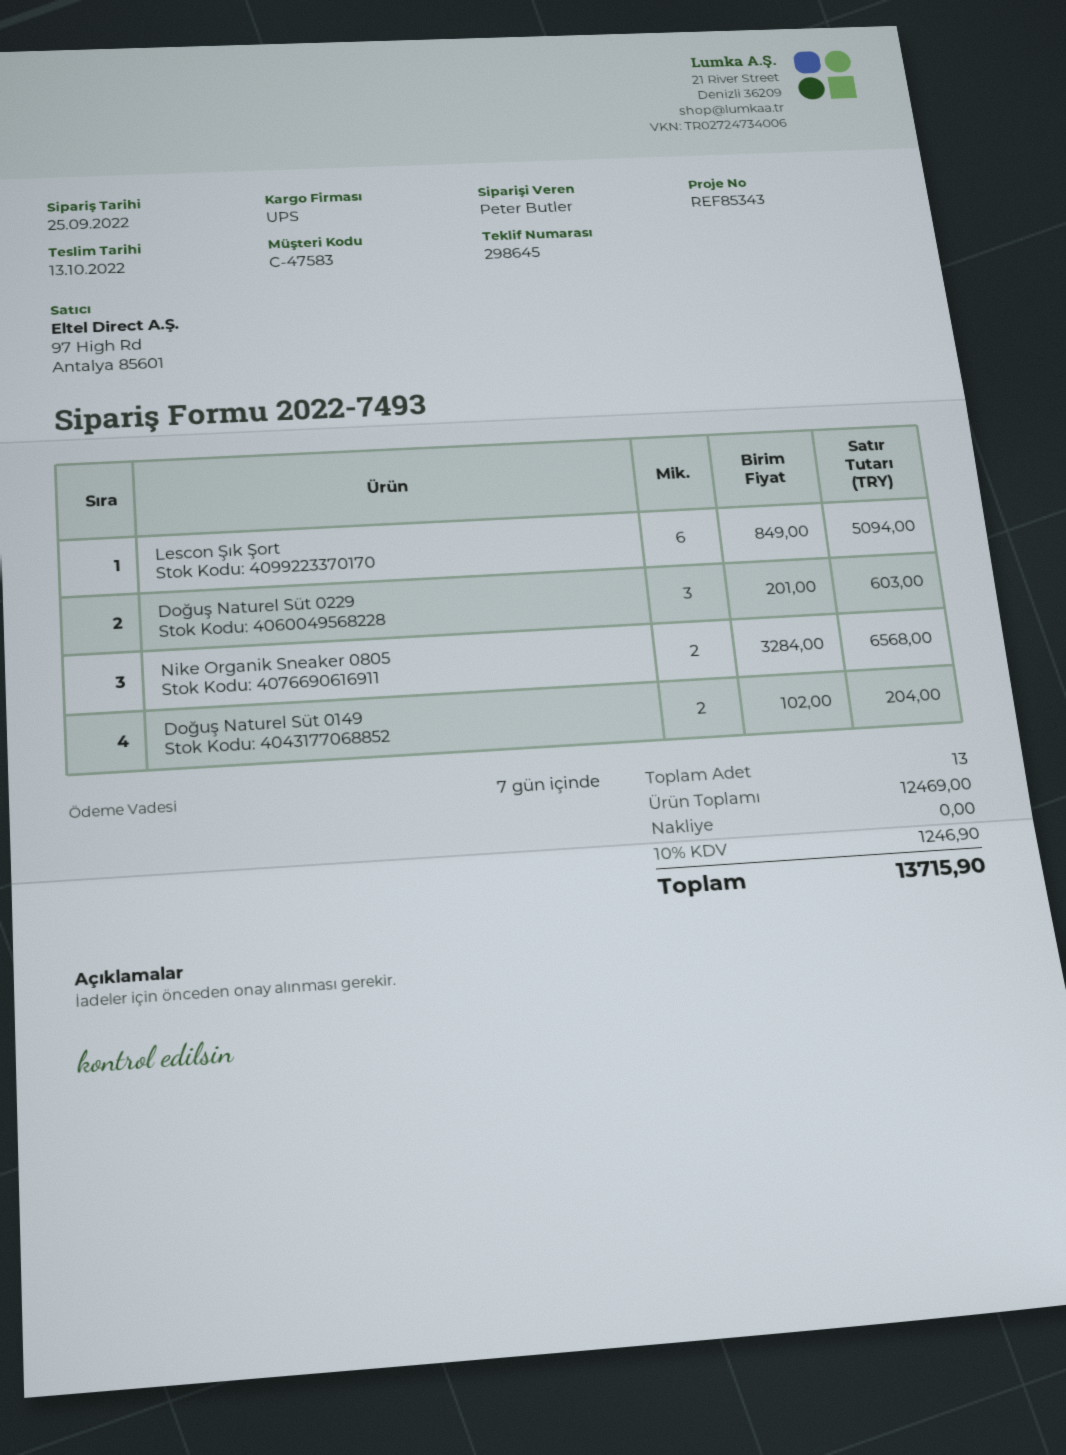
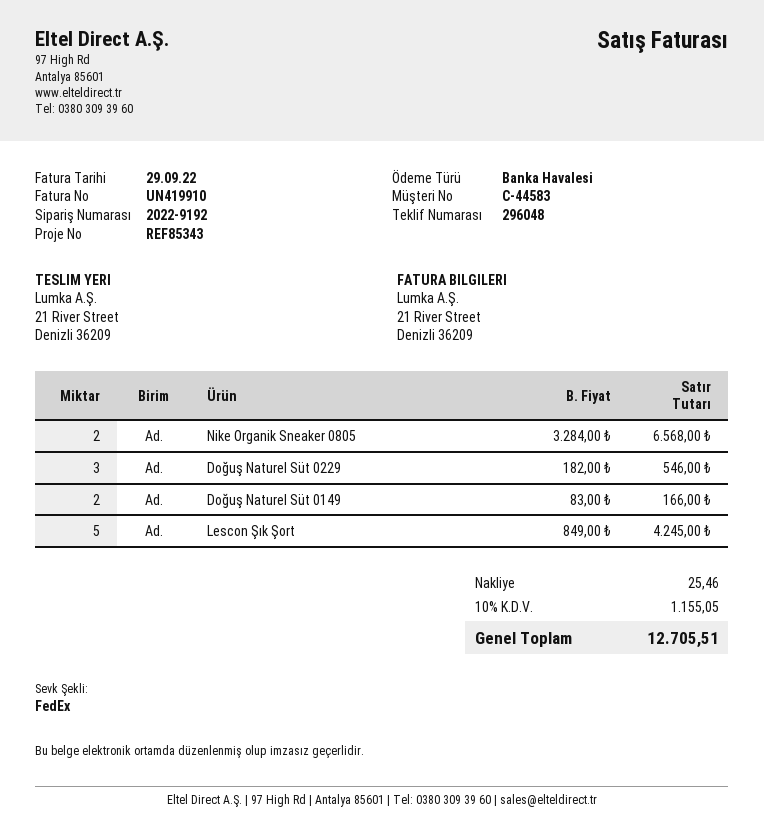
quote number: 298645 -> 296048
order number: 2022-7493 -> 2022-9192
customer number: C-47583 -> C-44583
shipping method: UPS -> FedEx
Lescon Şık Şort: 6 x 849.00 = 5094.00 -> 5 x 849.00 = 4245.00
Doğuş Naturel Süt 0229: 3 x 201.00 = 603.00 -> 3 x 182.00 = 546.00
Doğuş Naturel Süt 0149: 2 x 102.00 = 204.00 -> 2 x 83.00 = 166.00
shipping: 0.00 -> 25.46
tax: 10% = 1246.90 -> 10% = 1155.05
total: 13715.90 -> 12705.51

